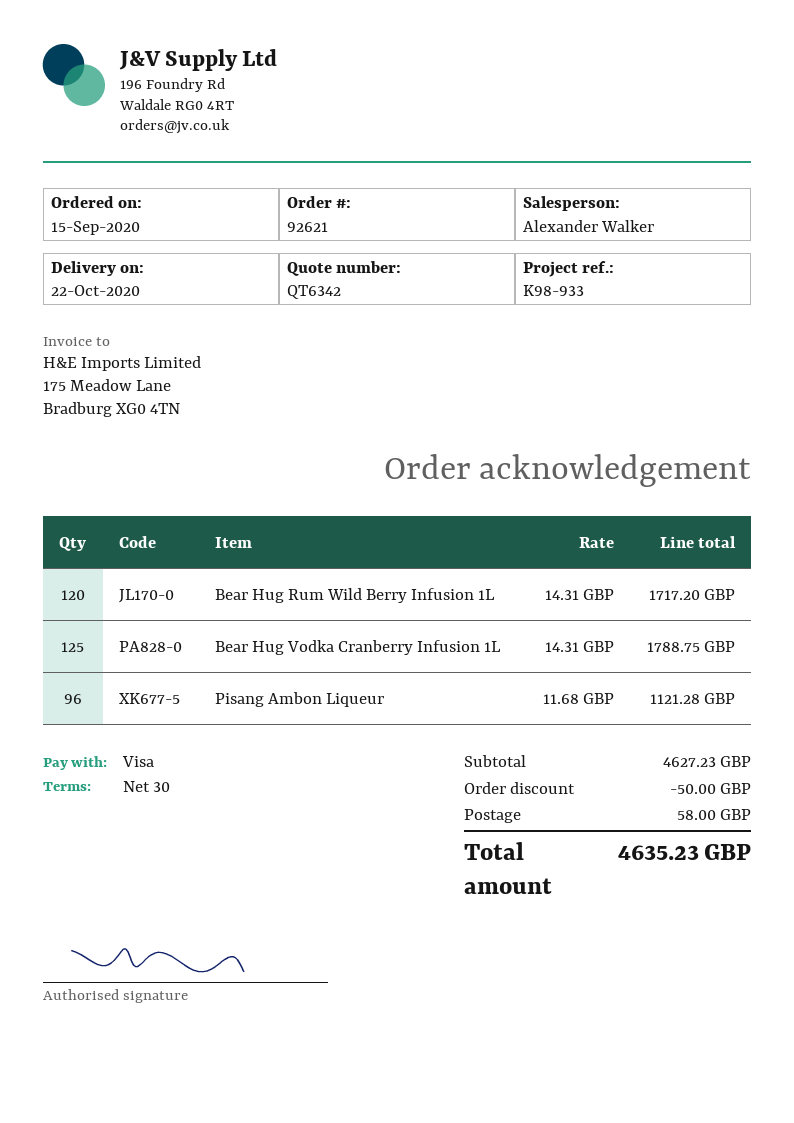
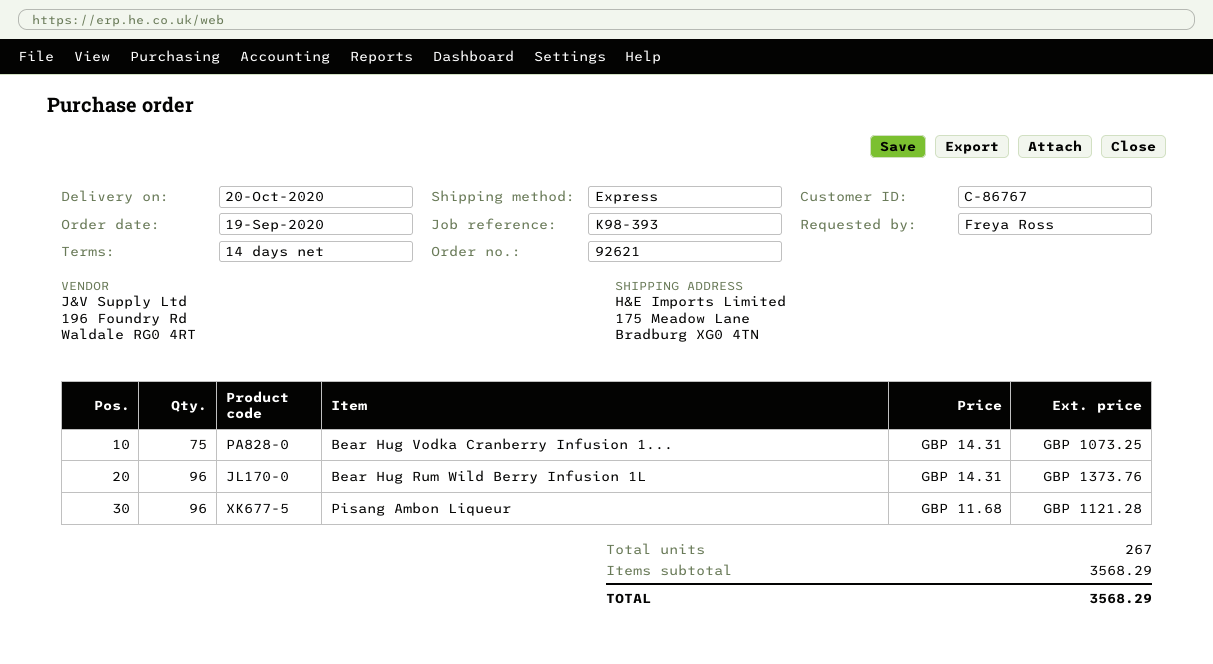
order date: 2020-09-15 -> 2020-09-19
delivery date: 2020-10-22 -> 2020-10-20
payment terms: 30 days -> 14 days
reference: K98-933 -> K98-393
Bear Hug Rum Wild Berry Infusion 1L: 120 x 14.31 = 1717.20 -> 96 x 14.31 = 1373.76
Bear Hug Vodka Cranberry Infusion 1L: 125 x 14.31 = 1788.75 -> 75 x 14.31 = 1073.25
subtotal: 4627.23 -> 3568.29
discount: 50.00 -> none
shipping: 58.00 -> none
total: 4635.23 -> 3568.29

